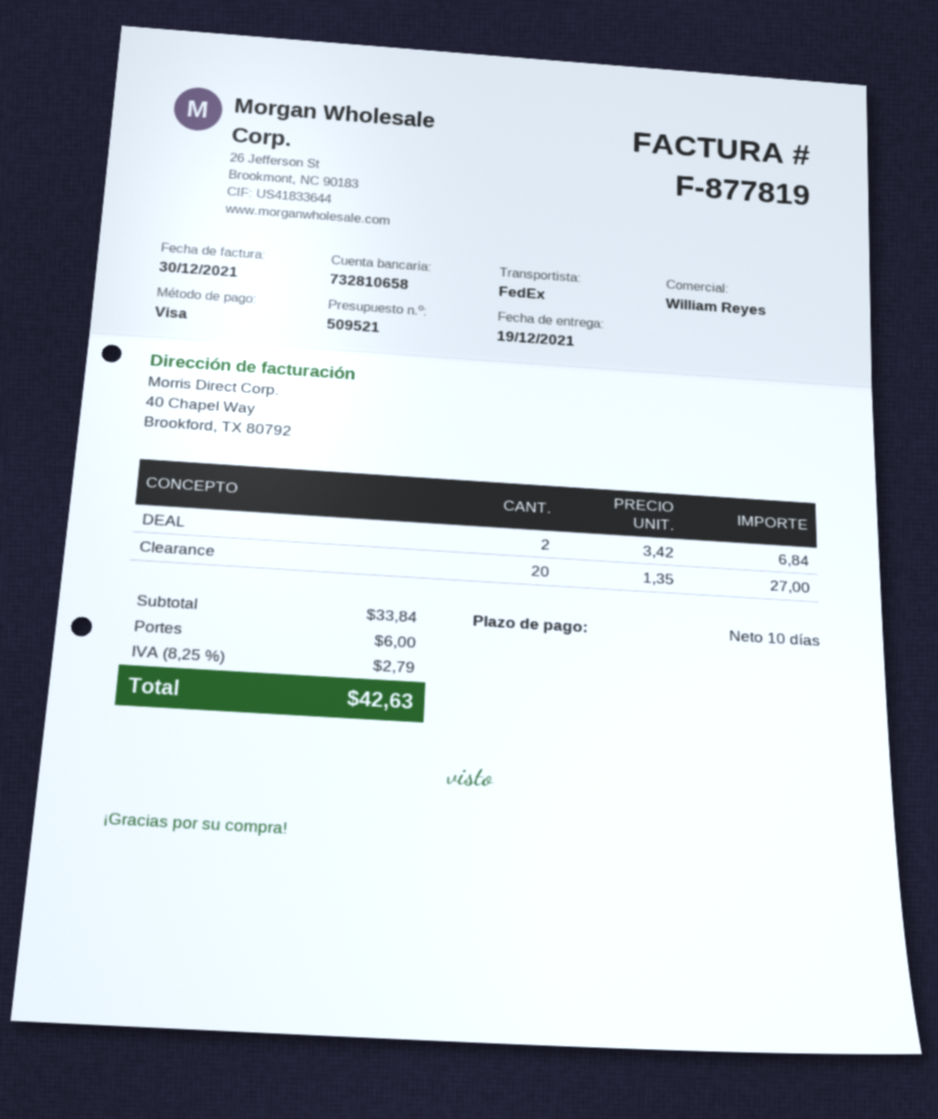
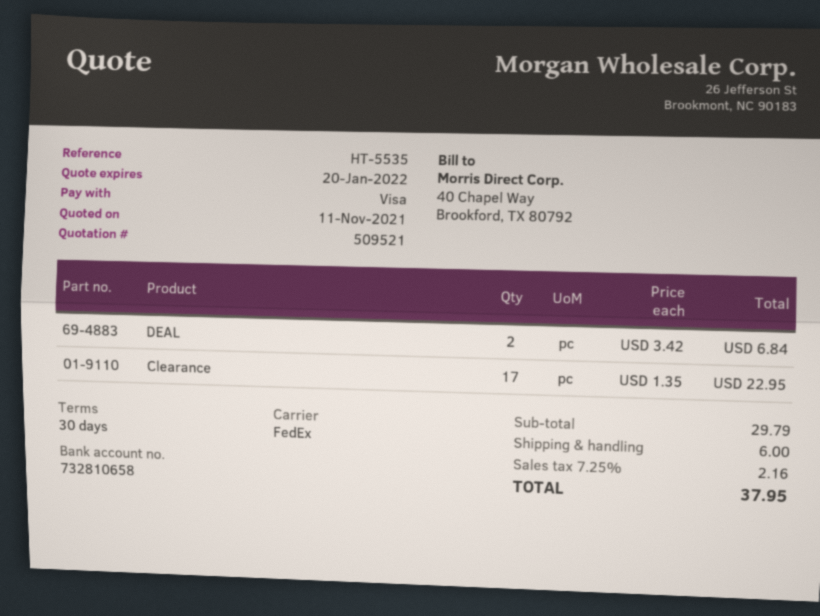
payment terms: 10 days -> 30 days
Clearance: 20 x 1.35 = 27.00 -> 17 x 1.35 = 22.95
subtotal: 33.84 -> 29.79
tax: 8.25% = 2.79 -> 7.25% = 2.16
total: 42.63 -> 37.95

